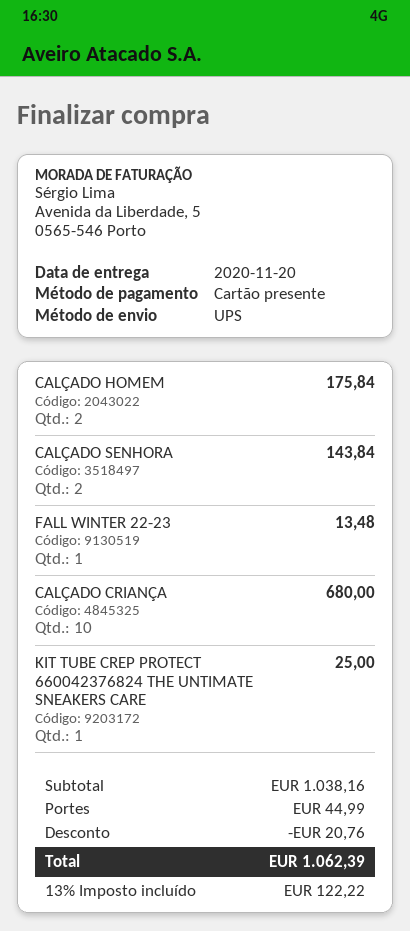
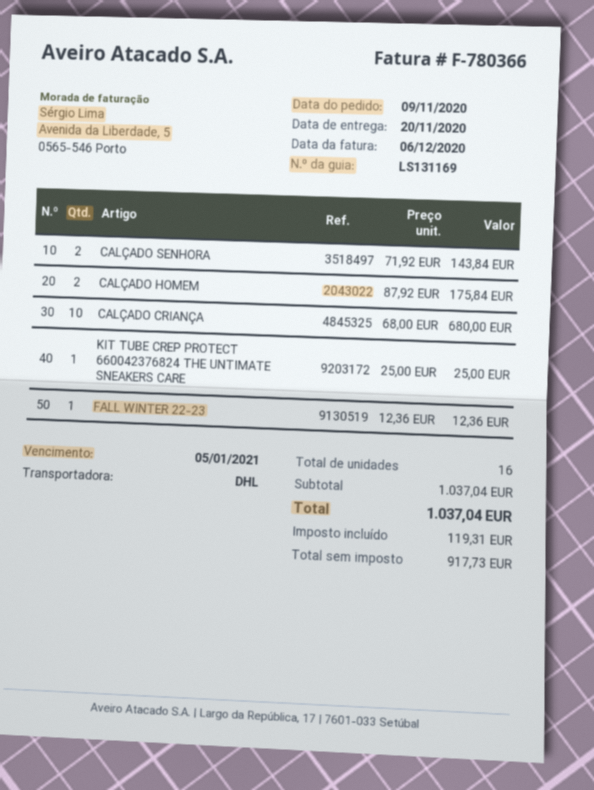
shipping method: UPS -> DHL
FALL WINTER 22-23: 1 for 13.48 -> 1 for 12.36
subtotal: 1038.16 -> 1037.04
discount: 20.76 -> none
shipping: 44.99 -> none
tax: 122.22 -> 119.31
total: 1062.39 -> 1037.04

